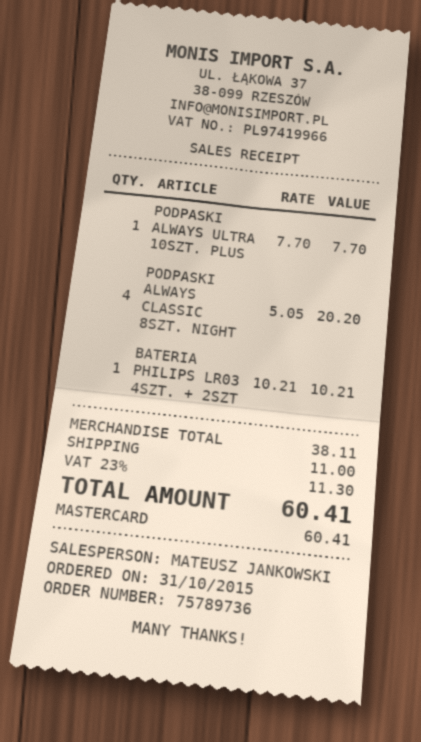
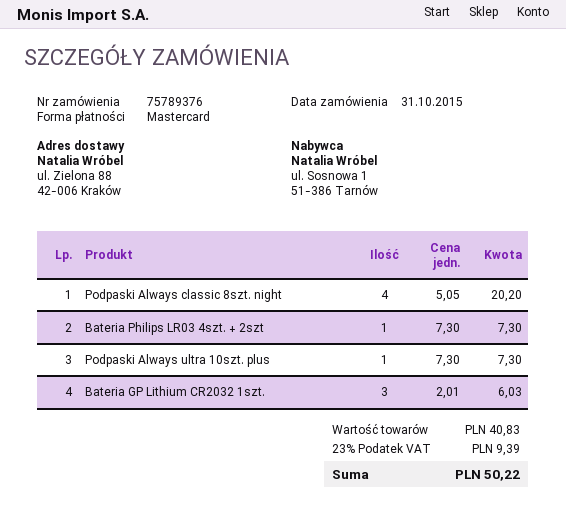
order number: 75789736 -> 75789376
PODPASKI ALWAYS ULTRA 10SZT. PLUS: 1 x 7.70 = 7.70 -> 1 x 7.30 = 7.30
BATERIA PHILIPS LR03 4SZT. + 2SZT: 1 x 10.21 = 10.21 -> 1 x 7.30 = 7.30
Bateria GP Lithium CR2032 1szt.: none -> 3 x 2.01 = 6.03
subtotal: 38.11 -> 40.83
shipping: 11.00 -> none
tax: 23% = 11.30 -> 23% = 9.39
total: 60.41 -> 50.22

